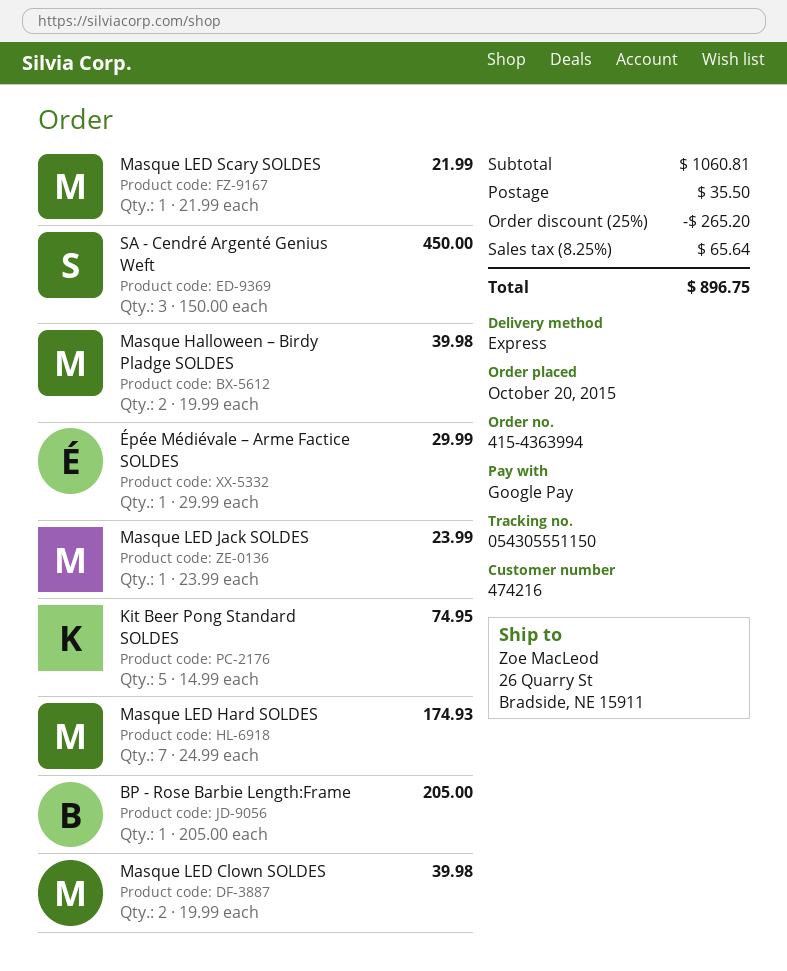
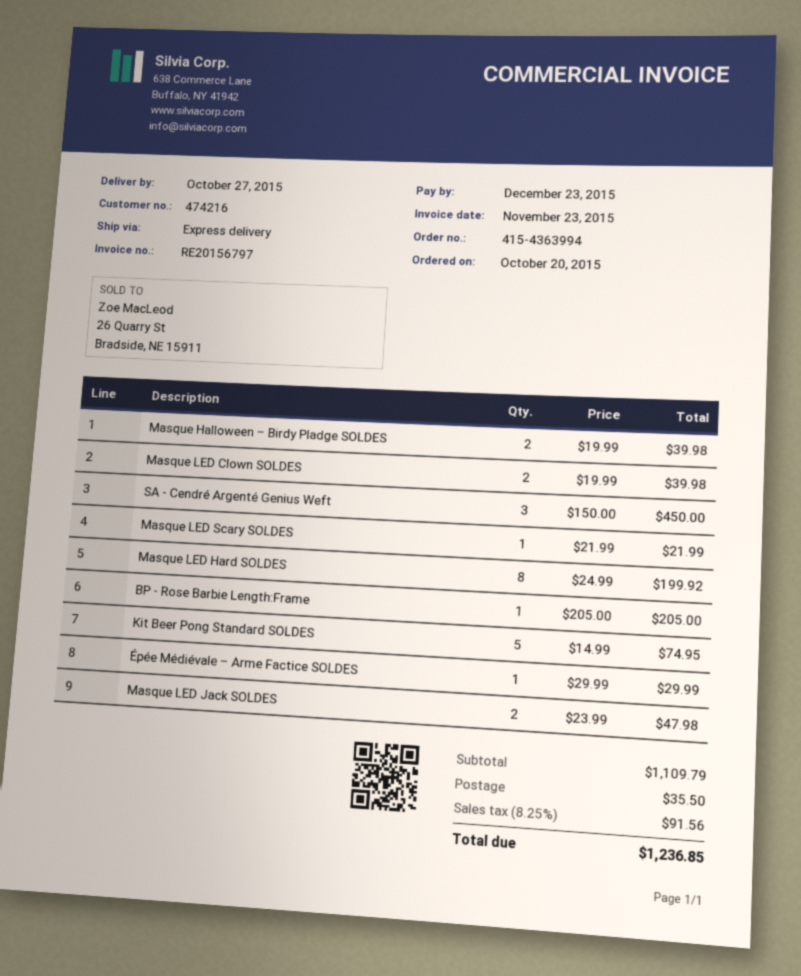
Masque LED Jack SOLDES: 1 x 23.99 = 23.99 -> 2 x 23.99 = 47.98
Masque LED Hard SOLDES: 7 x 24.99 = 174.93 -> 8 x 24.99 = 199.92
subtotal: 1060.81 -> 1109.79
discount: 25% = 265.20 -> none
tax: 8.25% = 65.64 -> 8.25% = 91.56
total: 896.75 -> 1236.85

